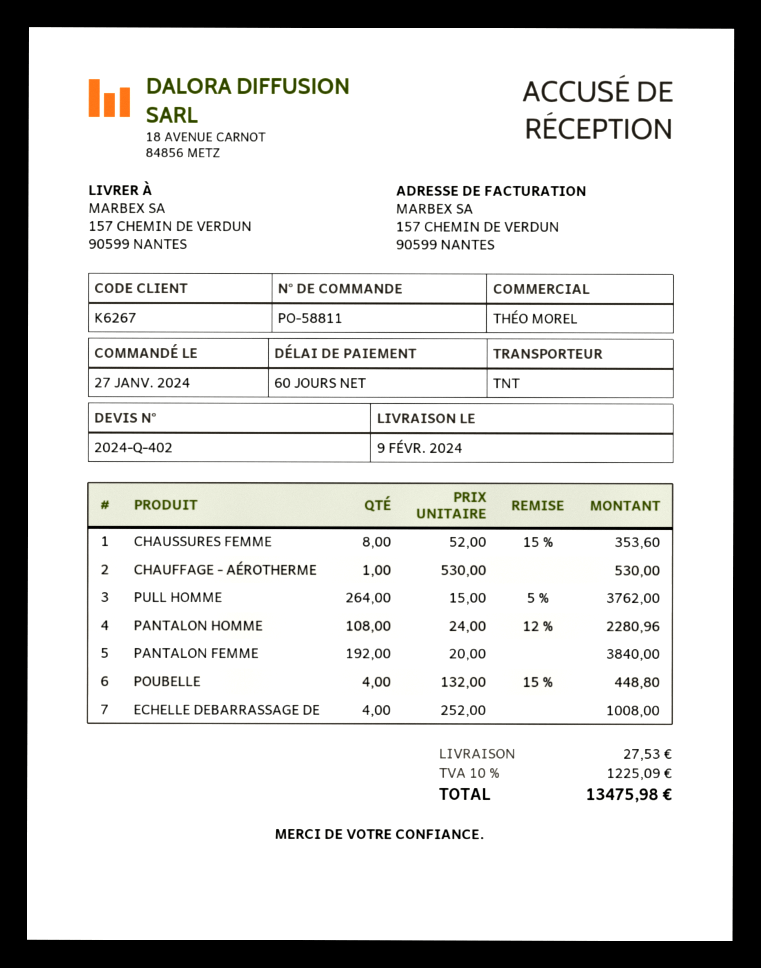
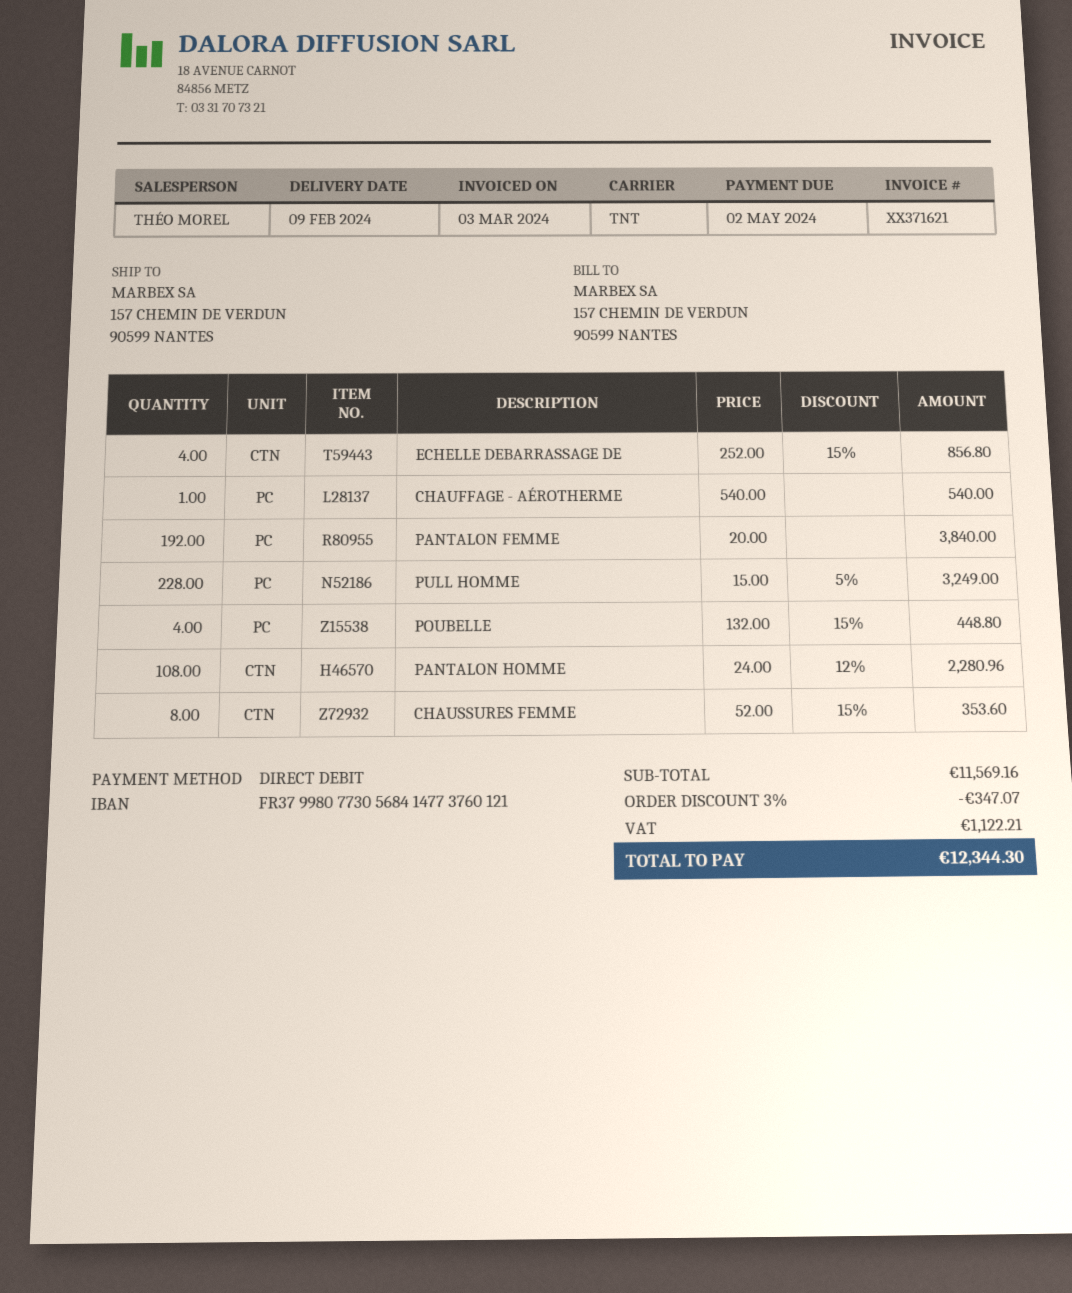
CHAUFFAGE - AÉROTHERME: 1 x 530.00 = 530.00 -> 1 x 540.00 = 540.00
PULL HOMME: 264 x 15.00 - 5% = 3762.00 -> 228 x 15.00 - 5% = 3249.00
ECHELLE DEBARRASSAGE DE: 4 x 252.00 = 1008.00 -> 4 x 252.00 - 15% = 856.80
discount: none -> 3% = 347.07
shipping: 27.53 -> none
tax: 1225.09 -> 1122.21
total: 13475.98 -> 12344.30

